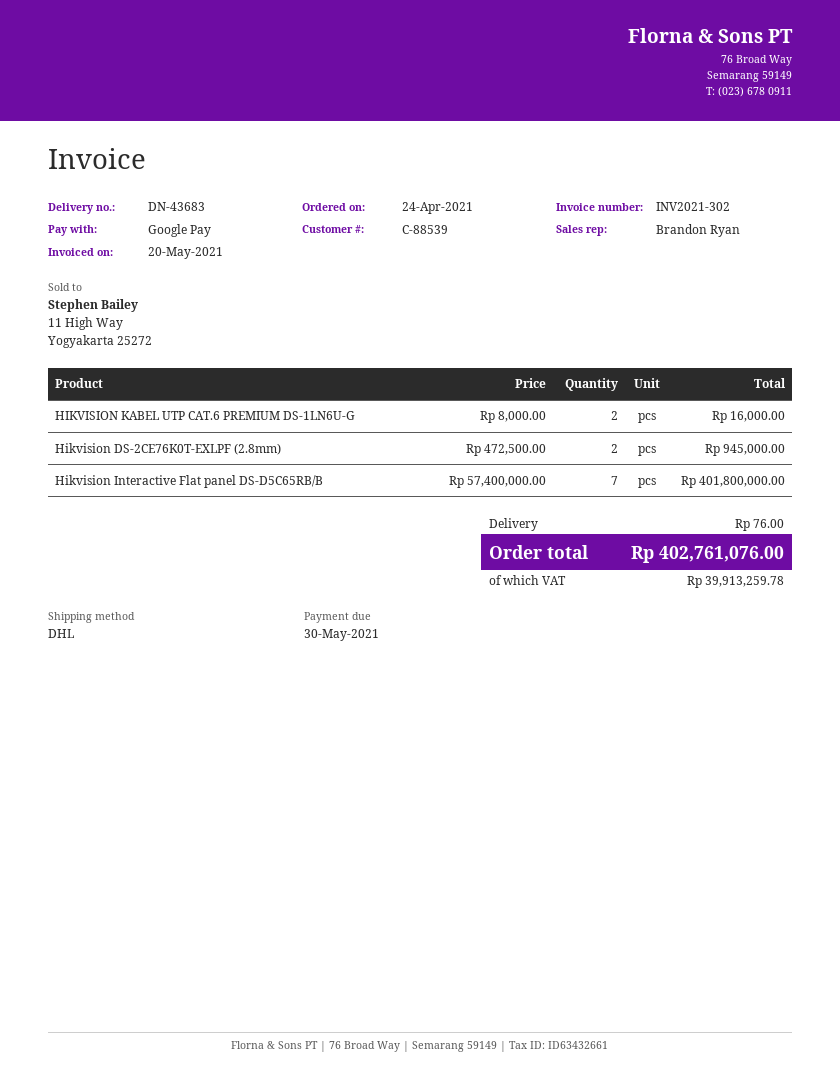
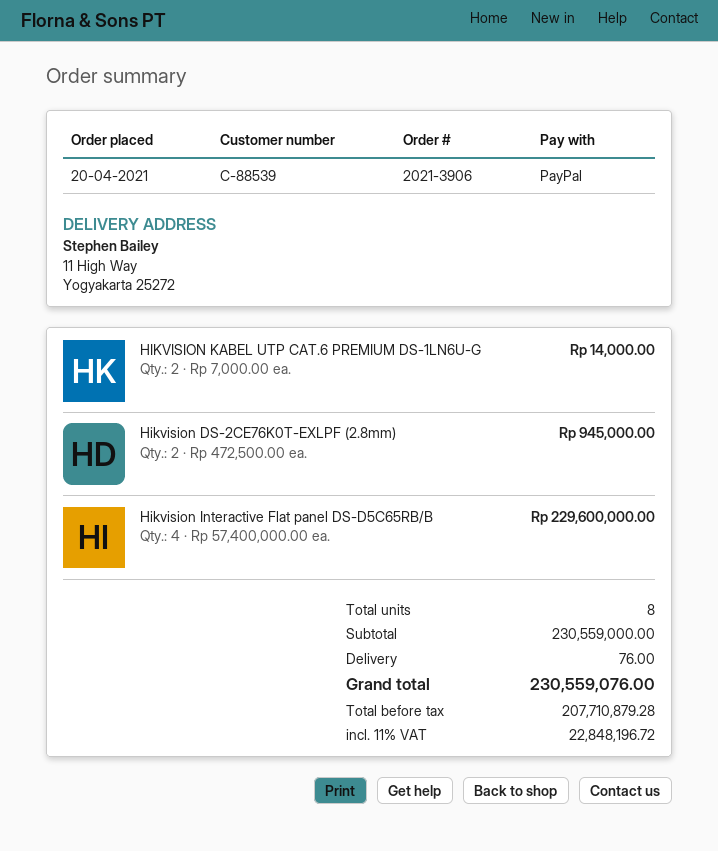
order date: 2021-04-24 -> 2021-04-20
payment method: Google Pay -> PayPal
HIKVISION KABEL UTP CAT.6 PREMIUM DS-1LN6U-G: 2 x 8000.00 = 16000.00 -> 2 x 7000.00 = 14000.00
Hikvision Interactive Flat panel DS-D5C65RB/B: 7 x 57400000.00 = 401800000.00 -> 4 x 57400000.00 = 229600000.00
tax: 39913259.78 -> 22848196.72
total: 402761076.00 -> 230559076.00

